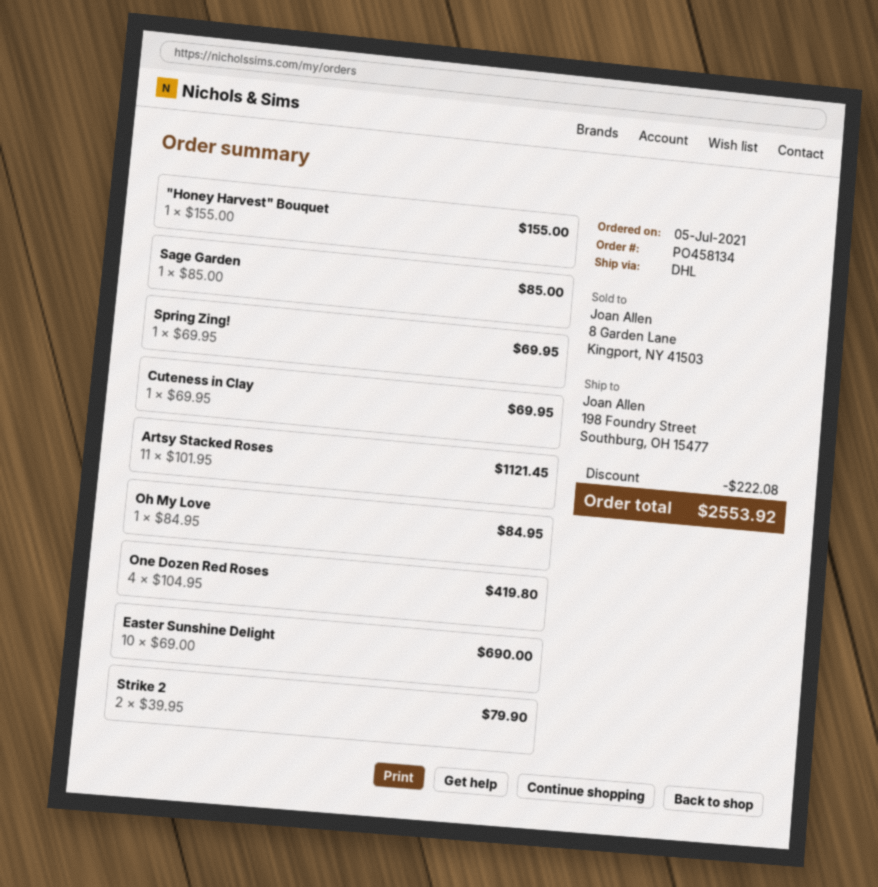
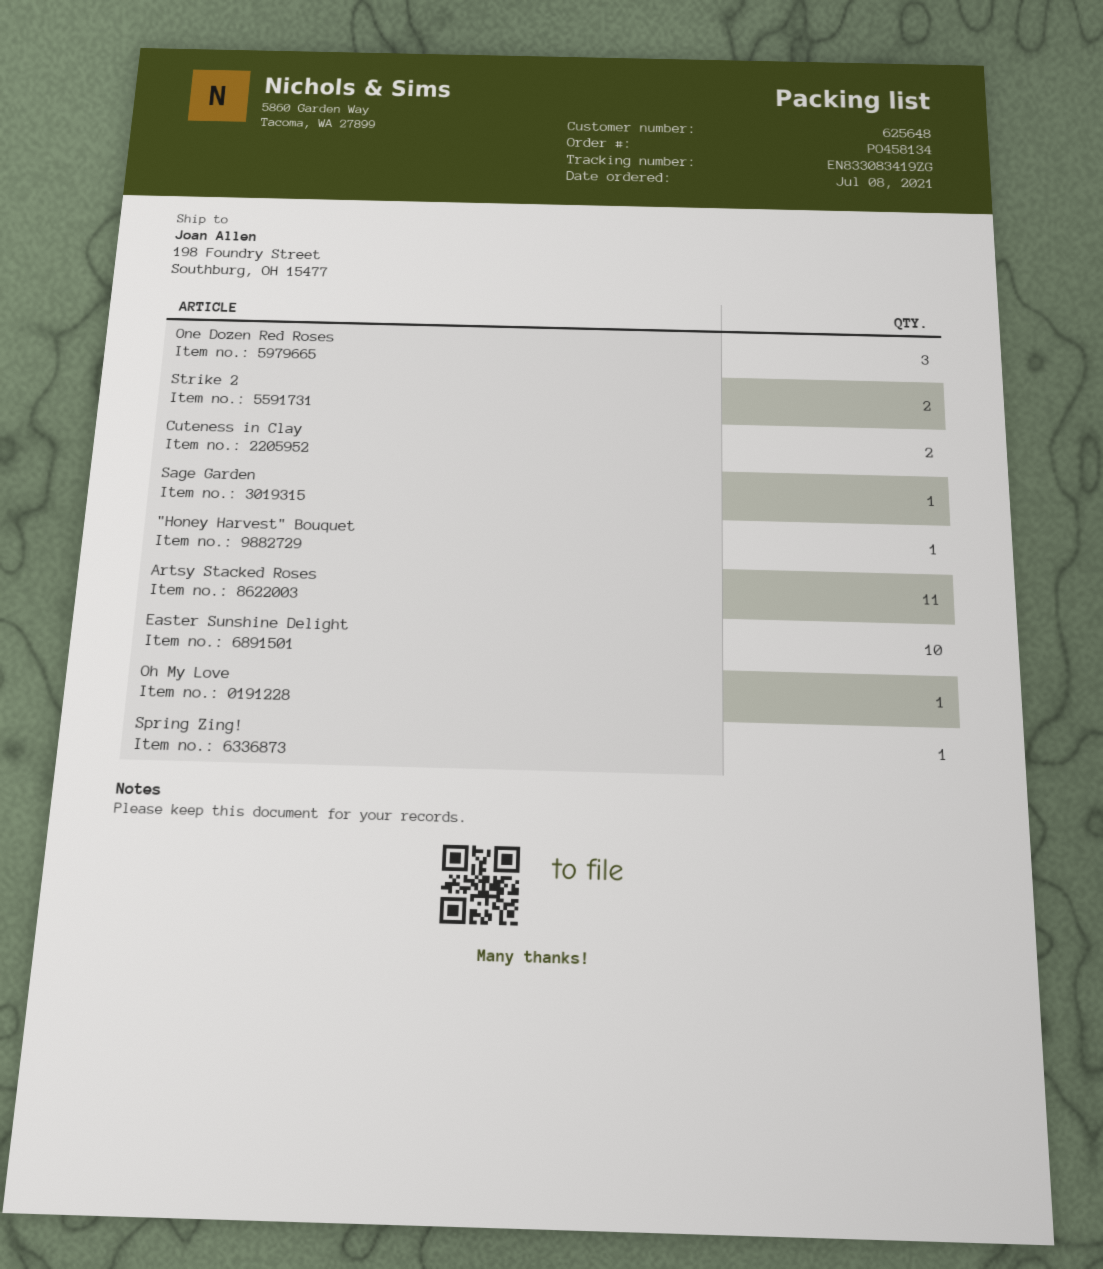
order date: 2021-07-05 -> 2021-07-08
Cuteness in Clay: 1 -> 2
One Dozen Red Roses: 4 -> 3

